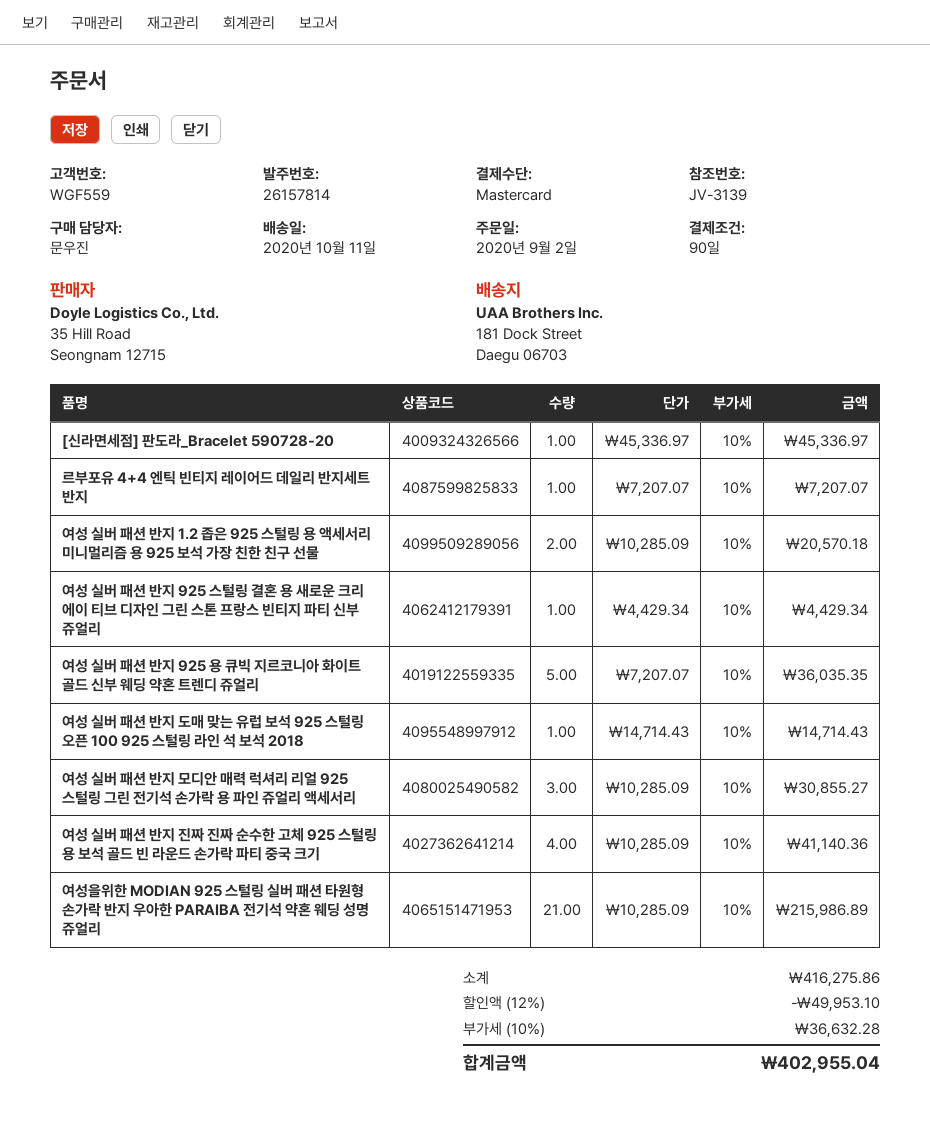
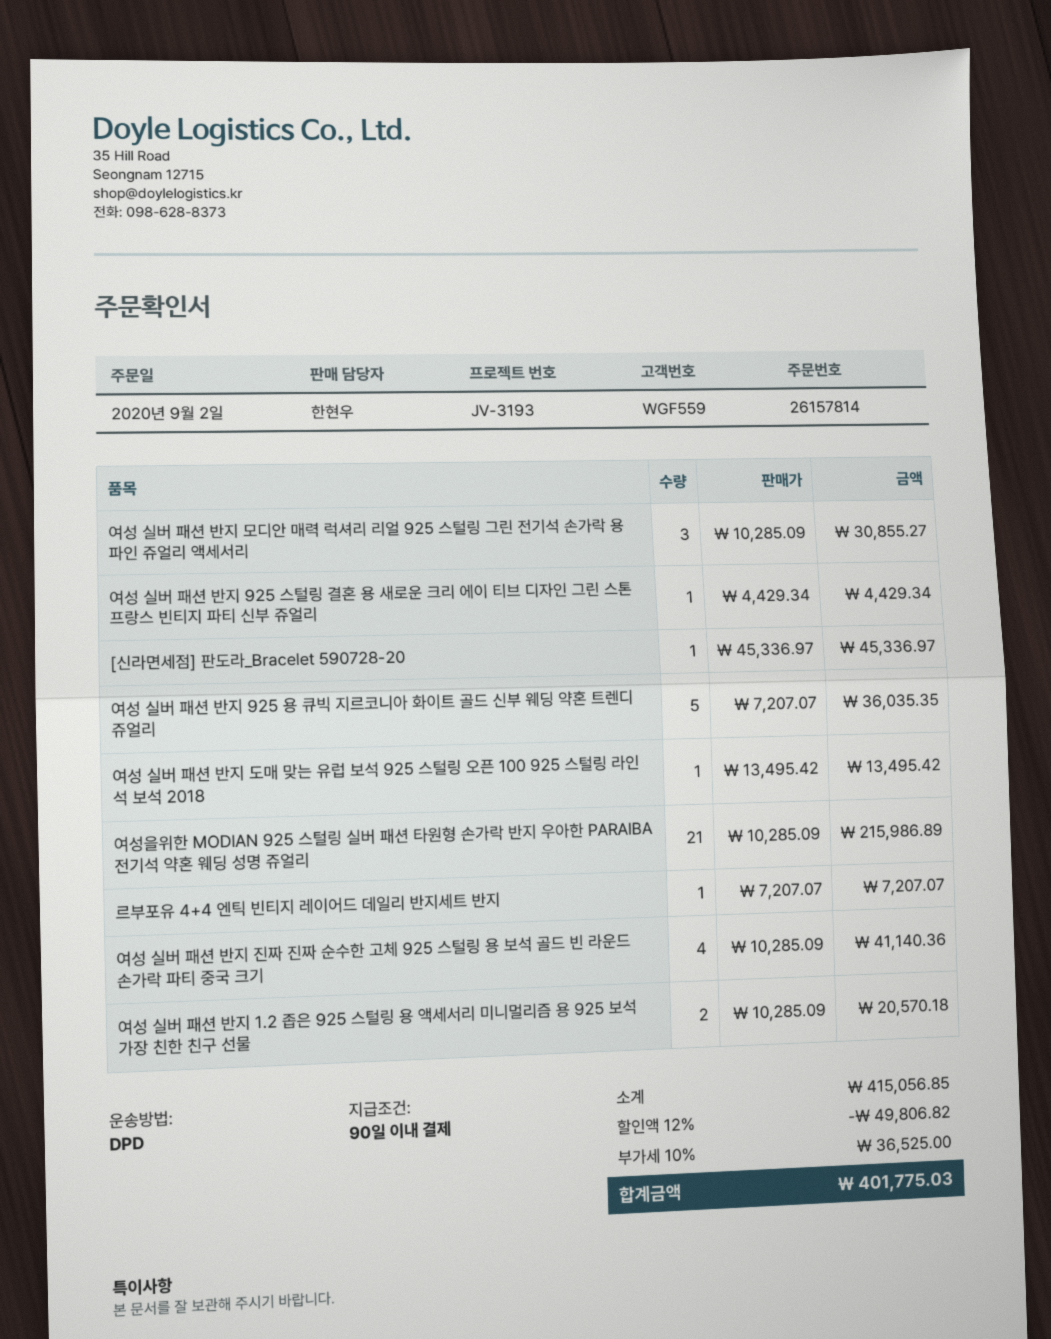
reference: JV-3139 -> JV-3193
여성 실버 패션 반지 도매 맞는 유럽 보석 925 스털링 오픈 100 925 스털링 라인 석 보석 2018: 1 x 14714.43 = 14714.43 -> 1 x 13495.42 = 13495.42
subtotal: 416275.86 -> 415056.85
discount: 12% = 49953.10 -> 12% = 49806.82
tax: 10% = 36632.28 -> 10% = 36525.00
total: 402955.04 -> 401775.03

